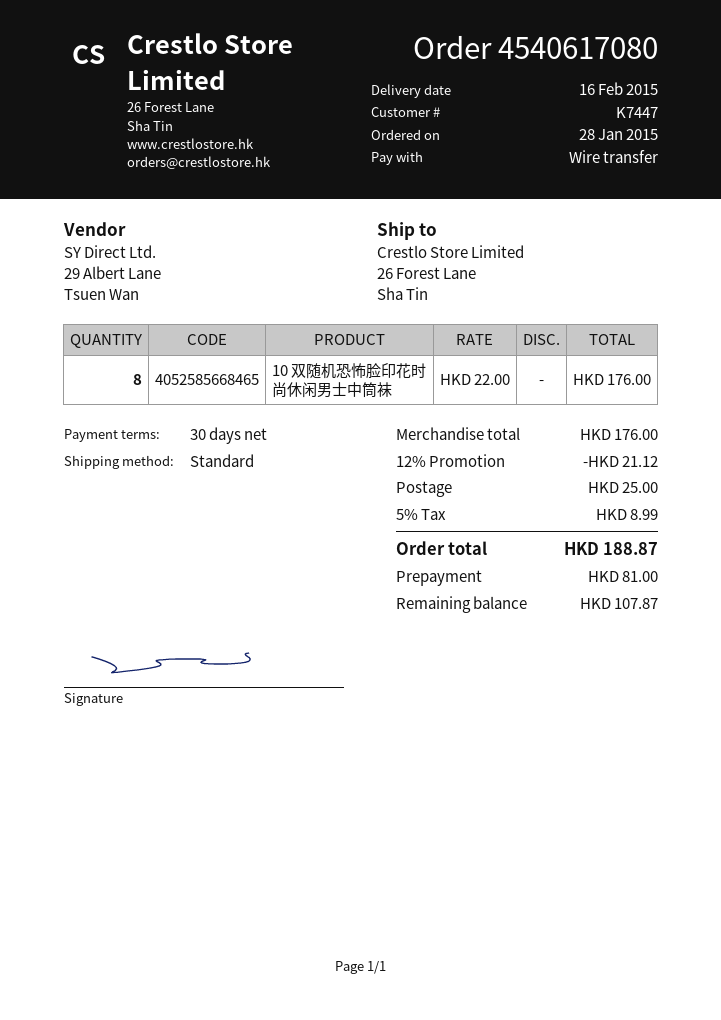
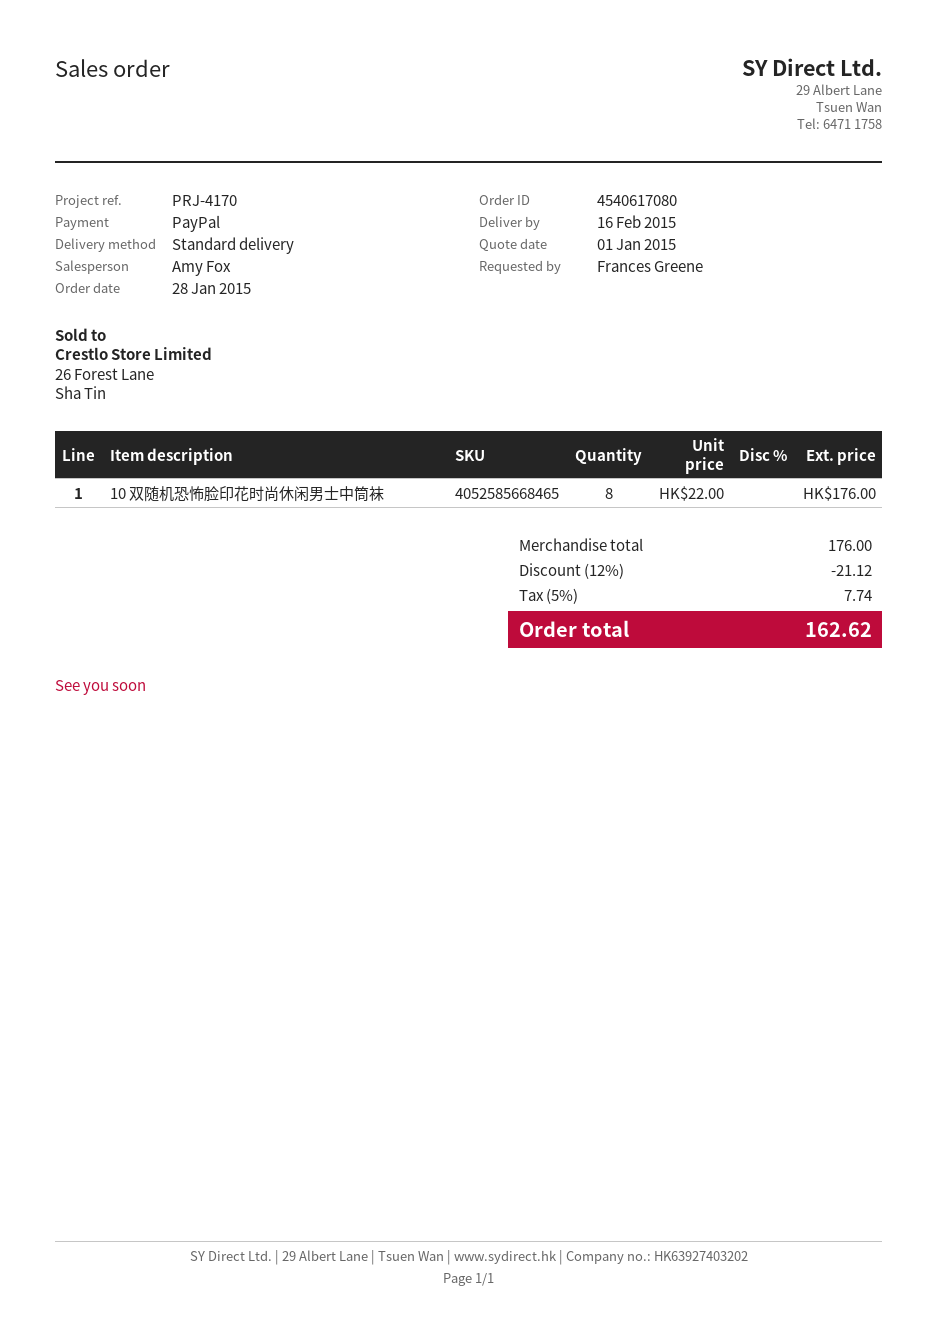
payment method: bank transfer -> PayPal
shipping: 25.00 -> none
tax: 5% = 8.99 -> 5% = 7.74
total: 188.87 -> 162.62

